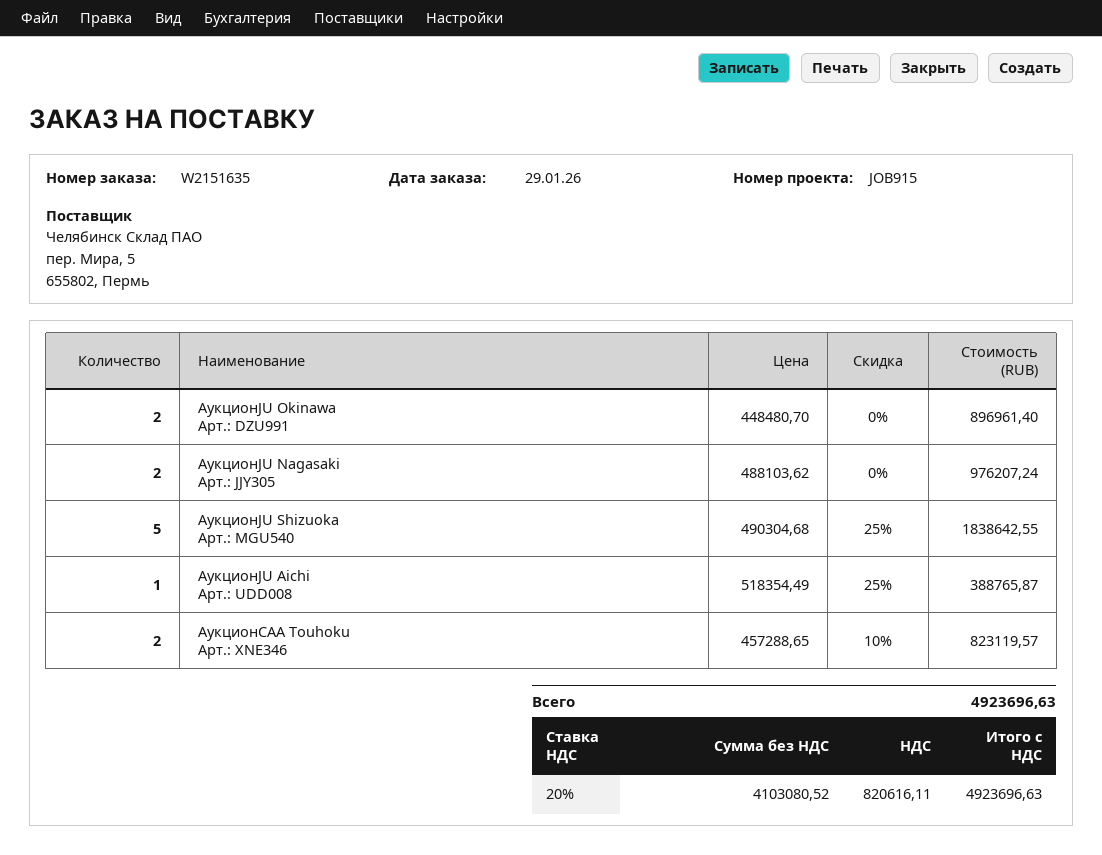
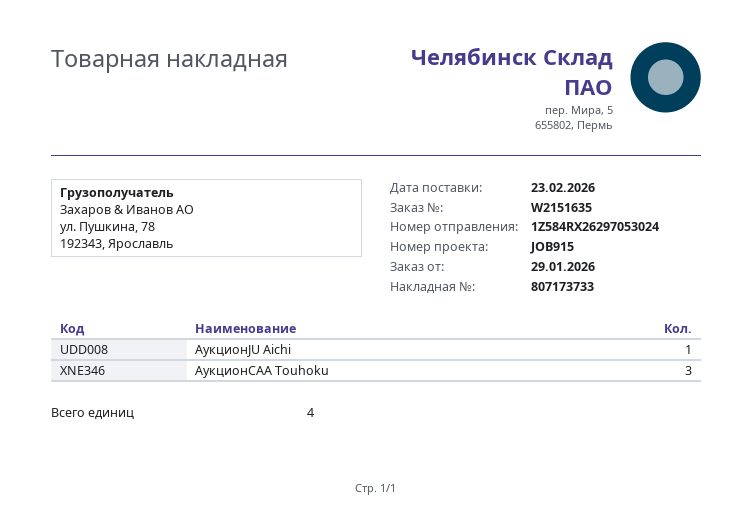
АукционJU Okinawa: 2 -> none
АукционJU Nagasaki: 2 -> none
АукционJU Shizuoka: 5 -> none
АукционCAA Touhoku: 2 -> 3

